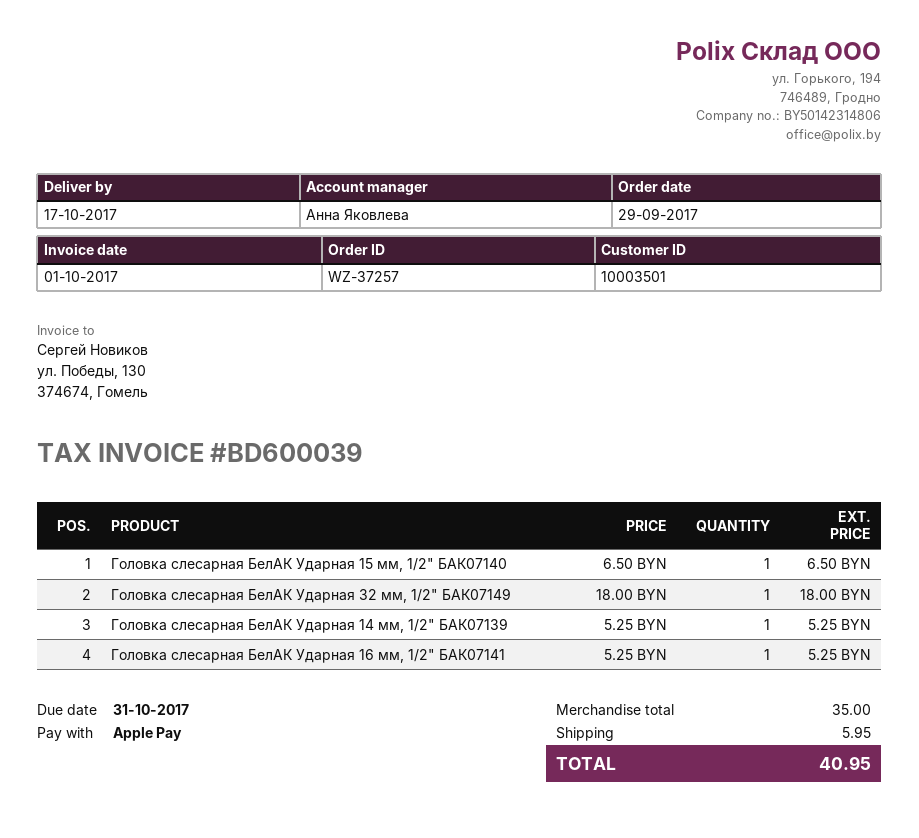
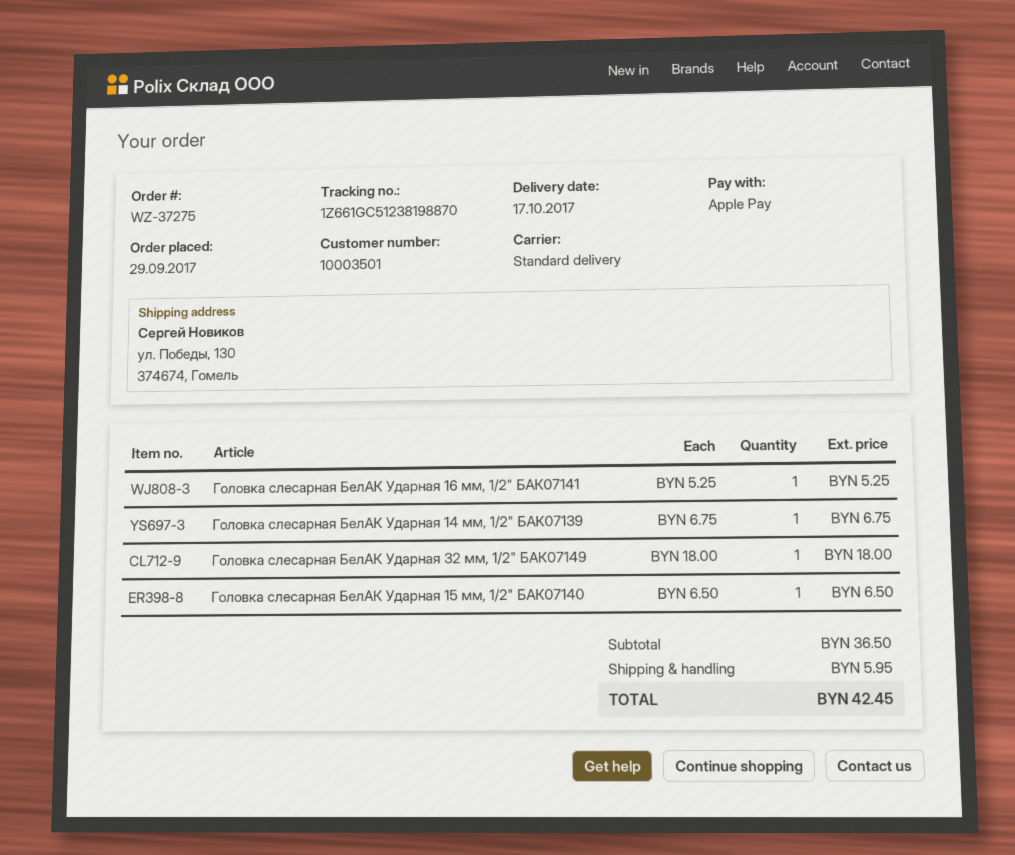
order number: WZ-37257 -> WZ-37275
Головка слесарная БелАК Ударная 14 мм, 1/2" БАК07139: 1 x 5.25 = 5.25 -> 1 x 6.75 = 6.75
subtotal: 35.00 -> 36.50
total: 40.95 -> 42.45

